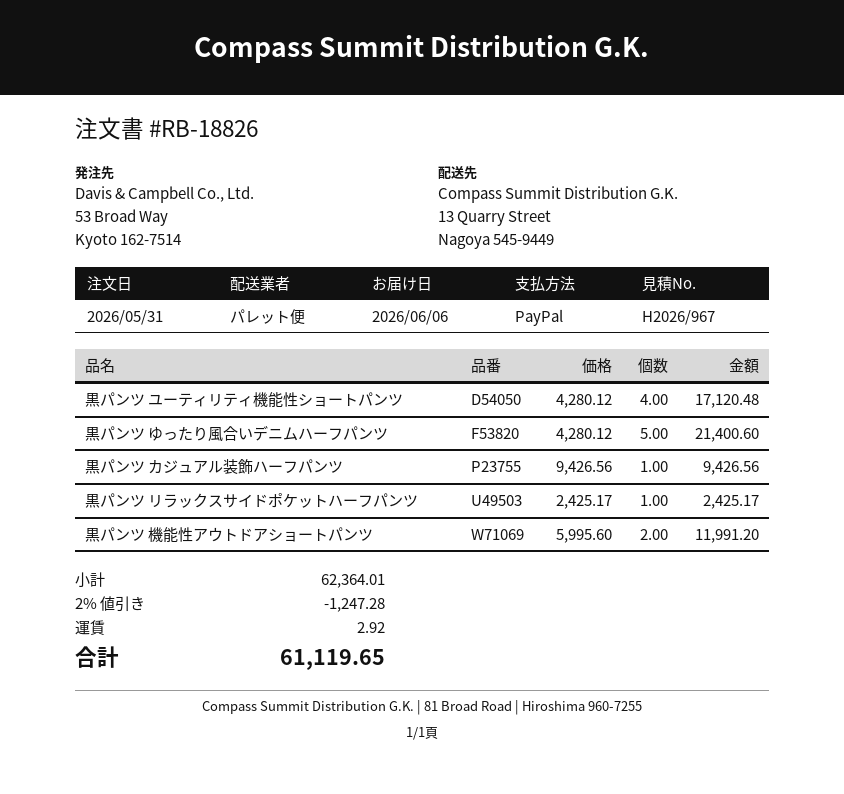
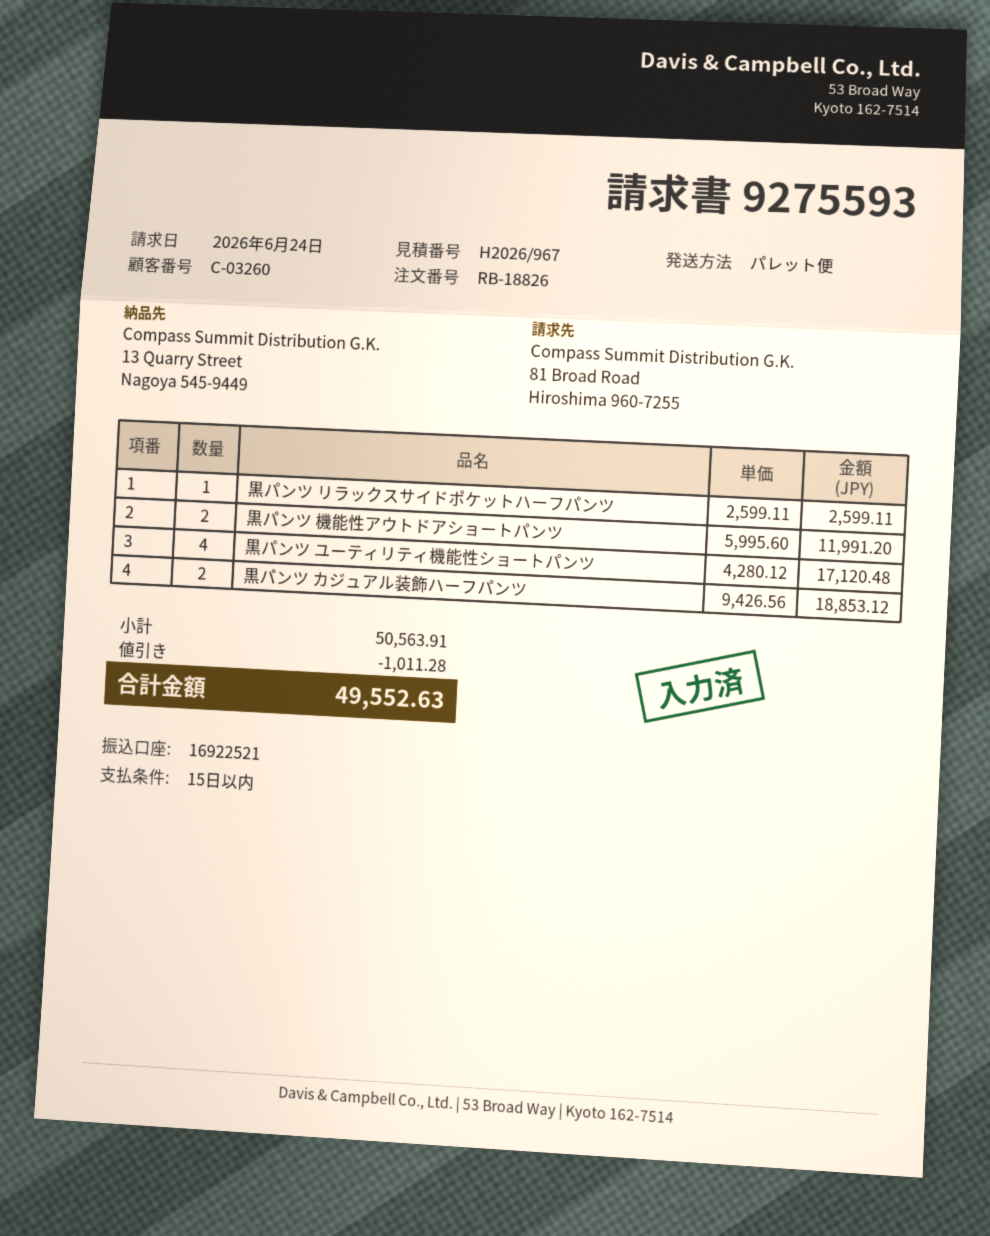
黒パンツ ゆったり風合いデニムハーフパンツ: 5 x 4280.12 = 21400.60 -> none
黒パンツ カジュアル装飾ハーフパンツ: 1 x 9426.56 = 9426.56 -> 2 x 9426.56 = 18853.12
黒パンツ リラックスサイドポケットハーフパンツ: 1 x 2425.17 = 2425.17 -> 1 x 2599.11 = 2599.11
subtotal: 62364.01 -> 50563.91
discount: 1247.28 -> 1011.28
shipping: 2.92 -> none
total: 61119.65 -> 49552.63

